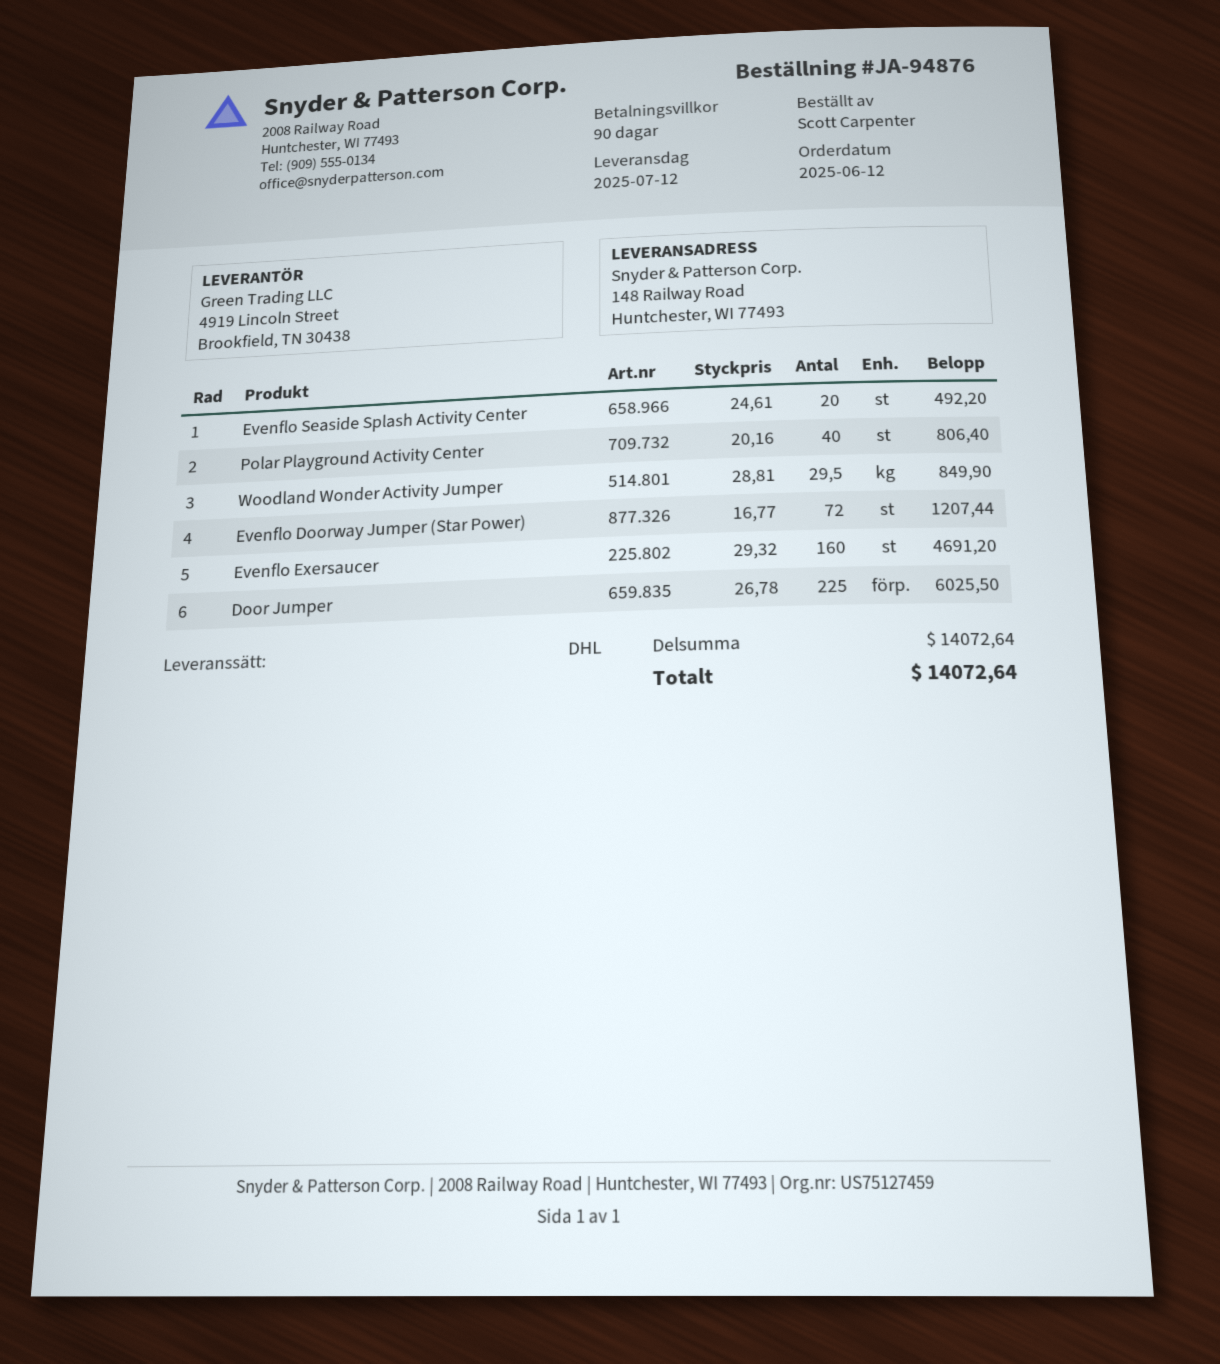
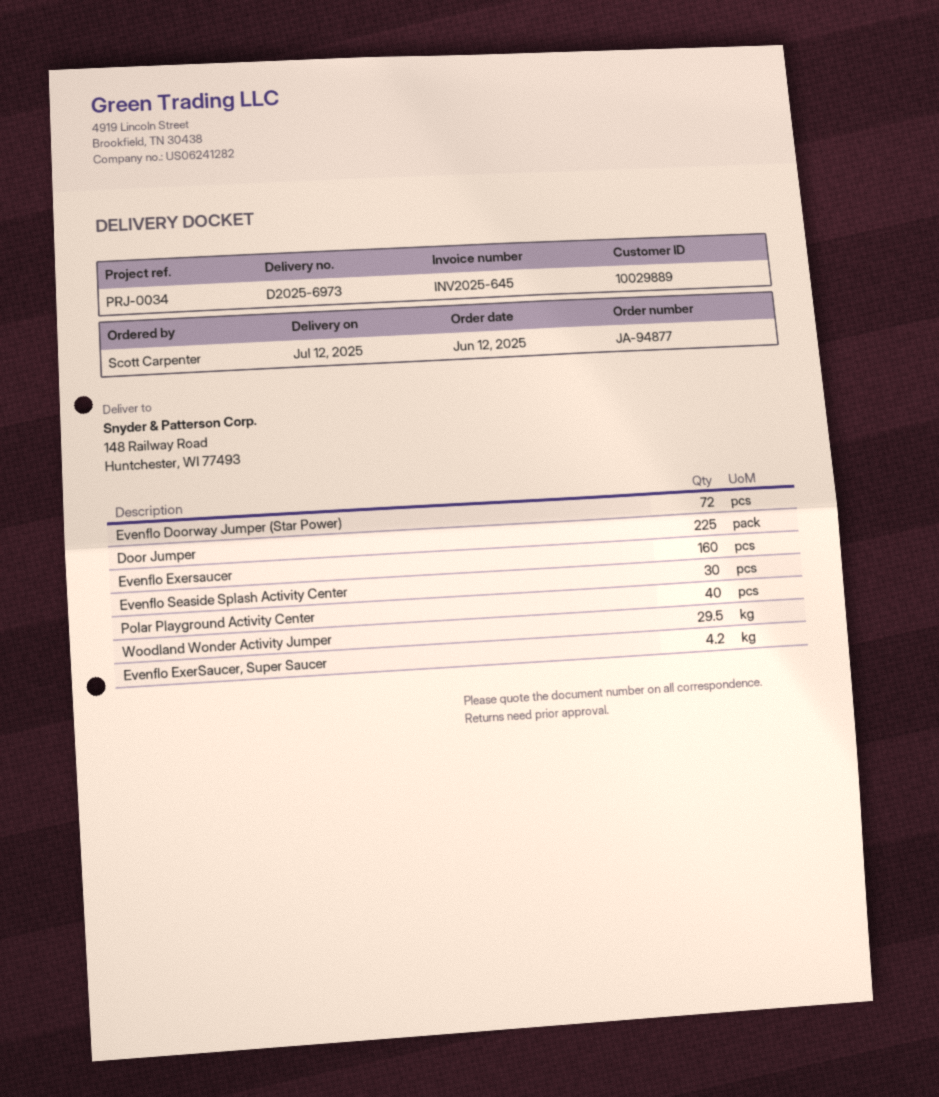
order number: JA-94876 -> JA-94877
Evenflo Seaside Splash Activity Center: 20 -> 30
Evenflo ExerSaucer, Super Saucer: none -> 4.2

